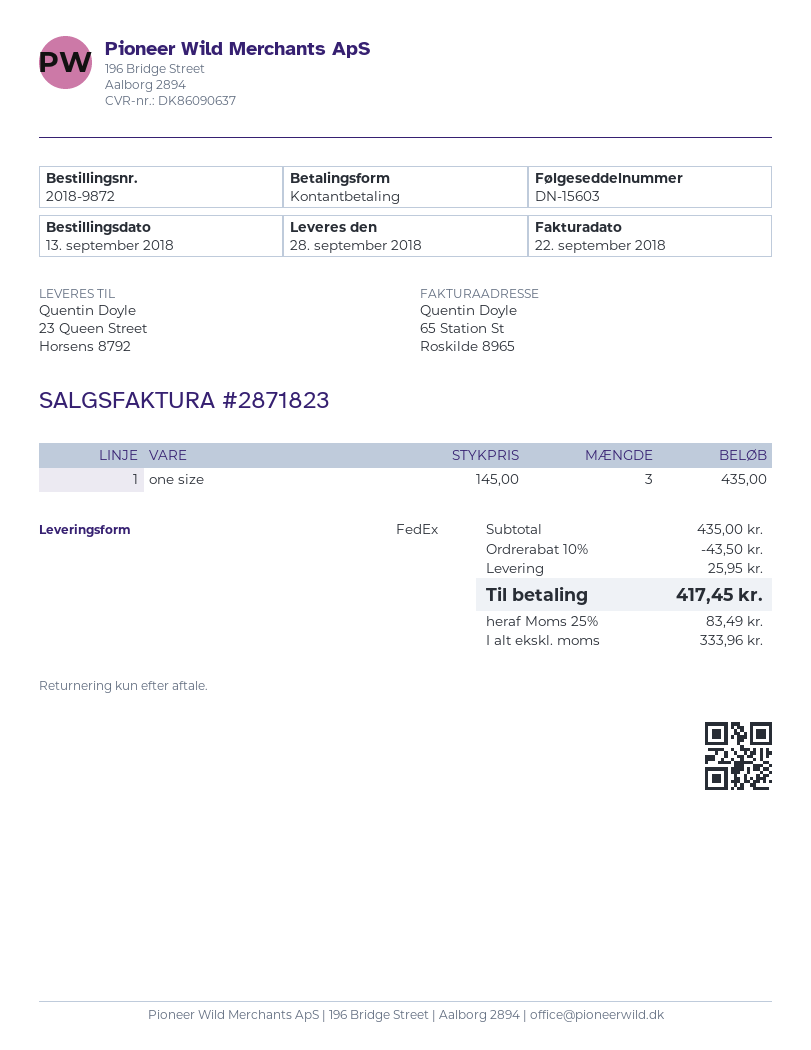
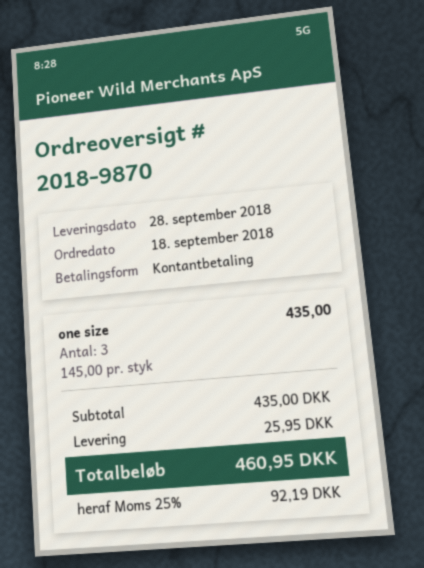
order number: 2018-9872 -> 2018-9870
order date: 2018-09-13 -> 2018-09-18
discount: 10% = 43.50 -> none
tax: 25% = 83.49 -> 25% = 92.19
total: 417.45 -> 460.95

